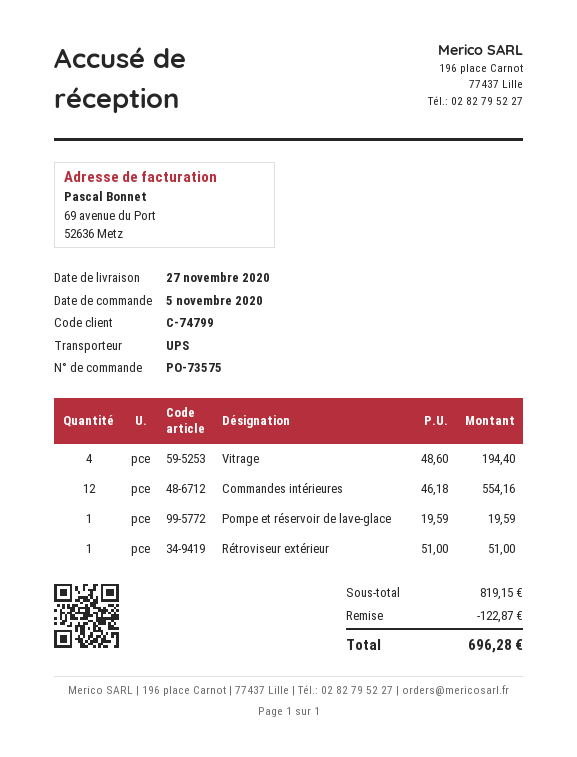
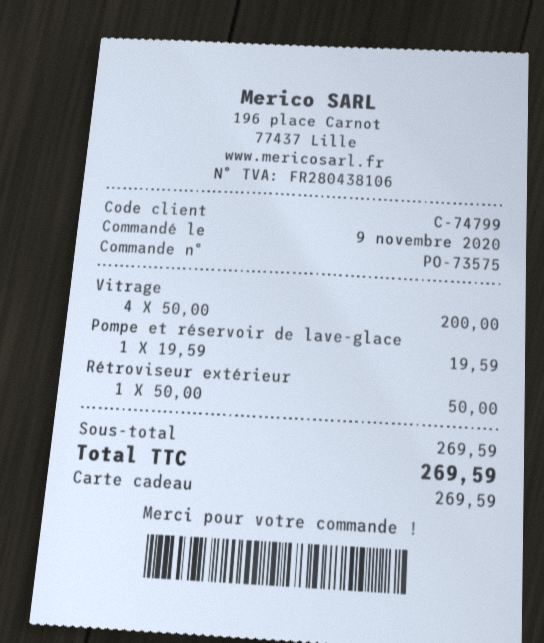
order date: 2020-11-05 -> 2020-11-09
Vitrage: 4 x 48.60 = 194.40 -> 4 x 50.00 = 200.00
Commandes intérieures: 12 x 46.18 = 554.16 -> none
Rétroviseur extérieur: 1 x 51.00 = 51.00 -> 1 x 50.00 = 50.00
subtotal: 819.15 -> 269.59
discount: 122.87 -> none
total: 696.28 -> 269.59

